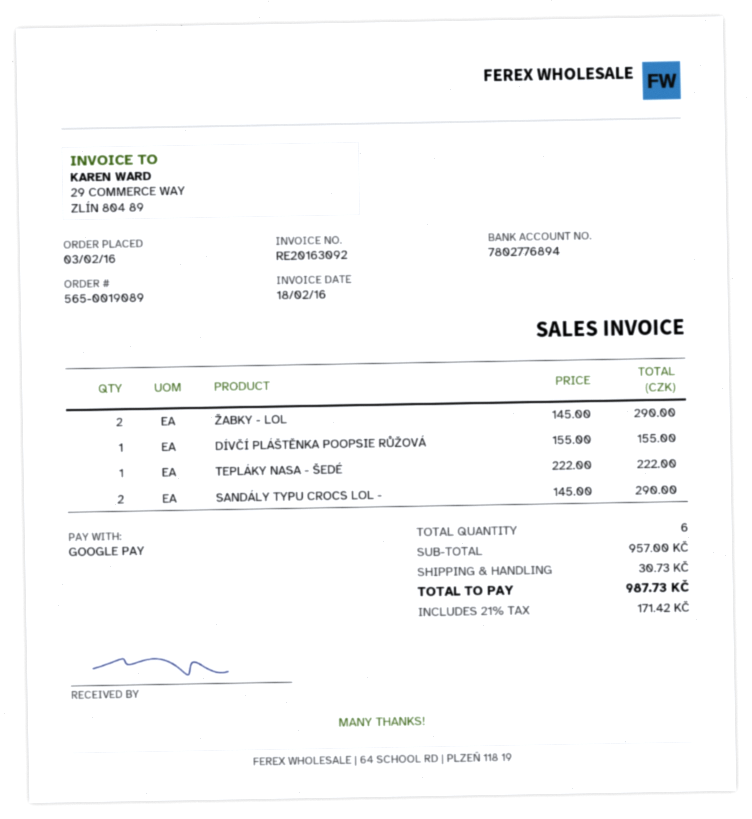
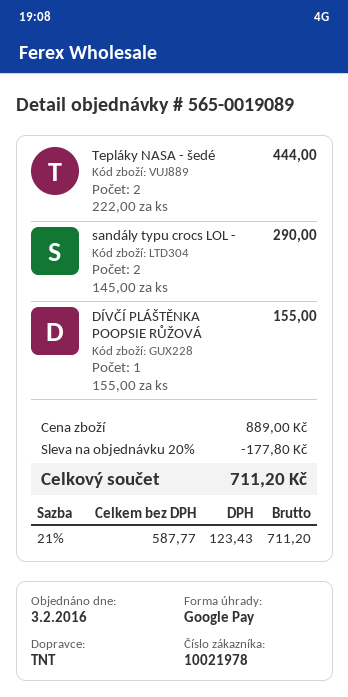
ŽABKY - LOL: 2 x 145.00 = 290.00 -> none
TEPLÁKY NASA - ŠEDÉ: 1 x 222.00 = 222.00 -> 2 x 222.00 = 444.00
subtotal: 957.00 -> 889.00
discount: none -> 20% = 177.80
shipping: 30.73 -> none
tax: 21% = 171.42 -> 21% = 123.43
total: 987.73 -> 711.20

